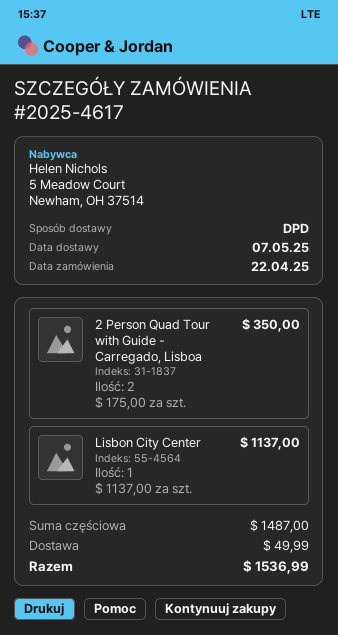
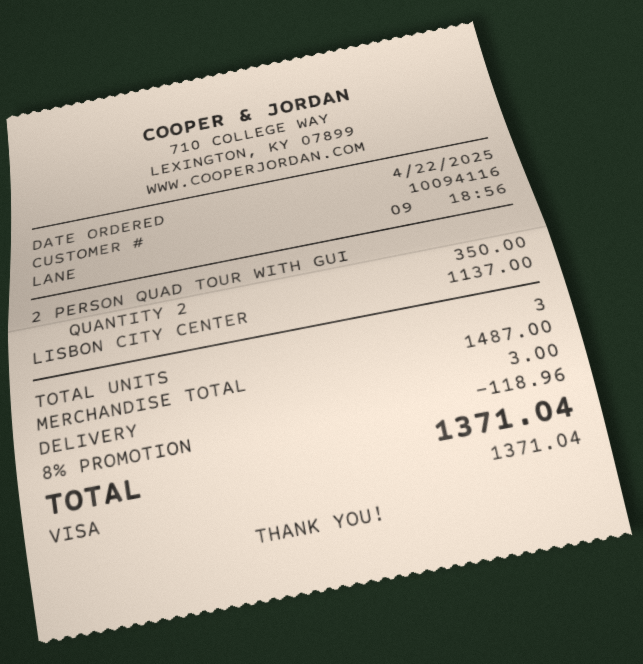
discount: none -> 8% = 118.96
shipping: 49.99 -> 3.00
total: 1536.99 -> 1371.04

